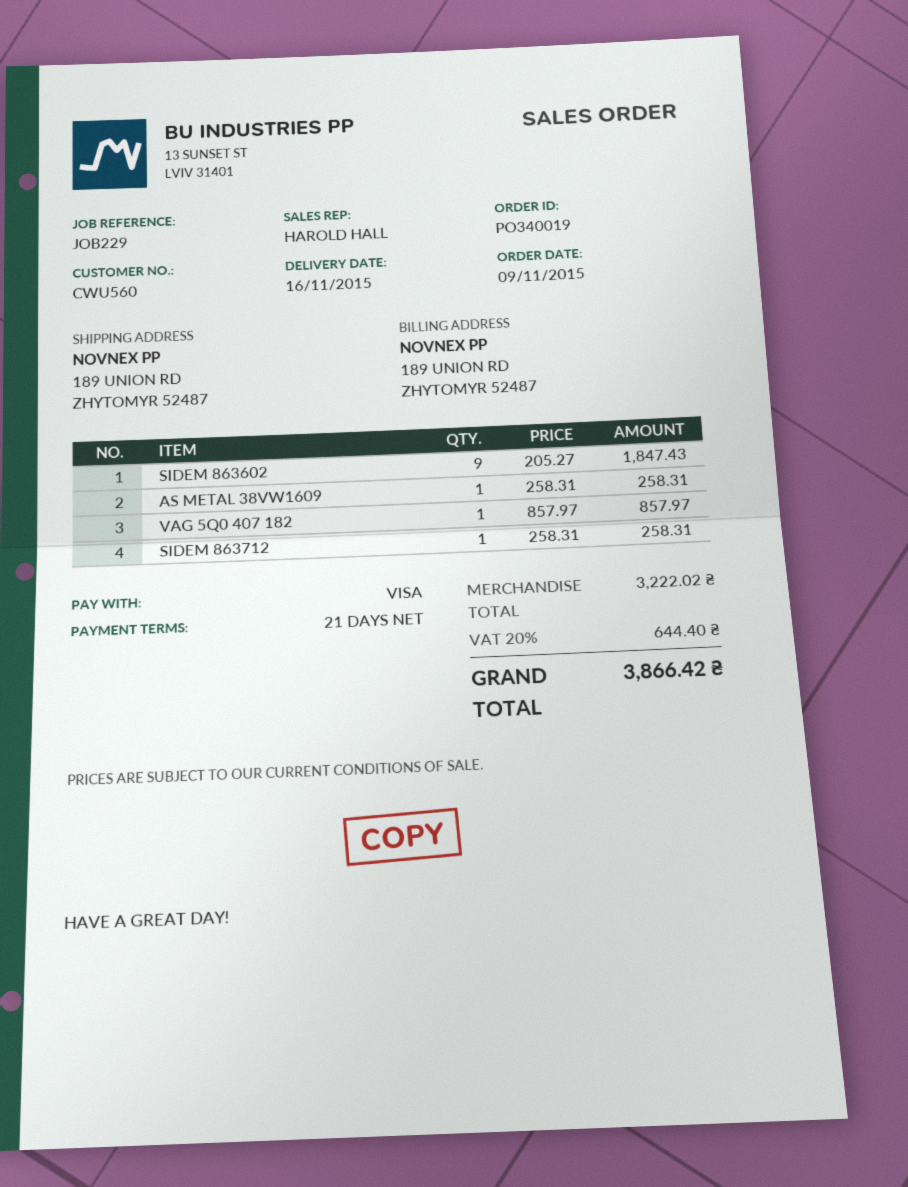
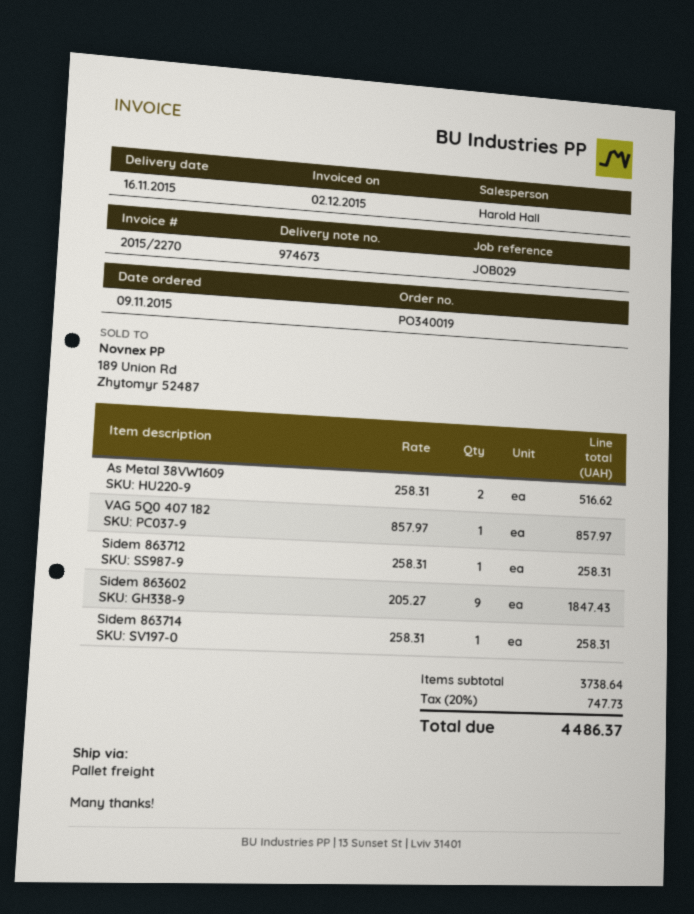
reference: JOB229 -> JOB029
AS METAL 38VW1609: 1 x 258.31 = 258.31 -> 2 x 258.31 = 516.62
Sidem 863714: none -> 1 x 258.31 = 258.31
subtotal: 3222.02 -> 3738.64
tax: 20% = 644.40 -> 20% = 747.73
total: 3866.42 -> 4486.37

